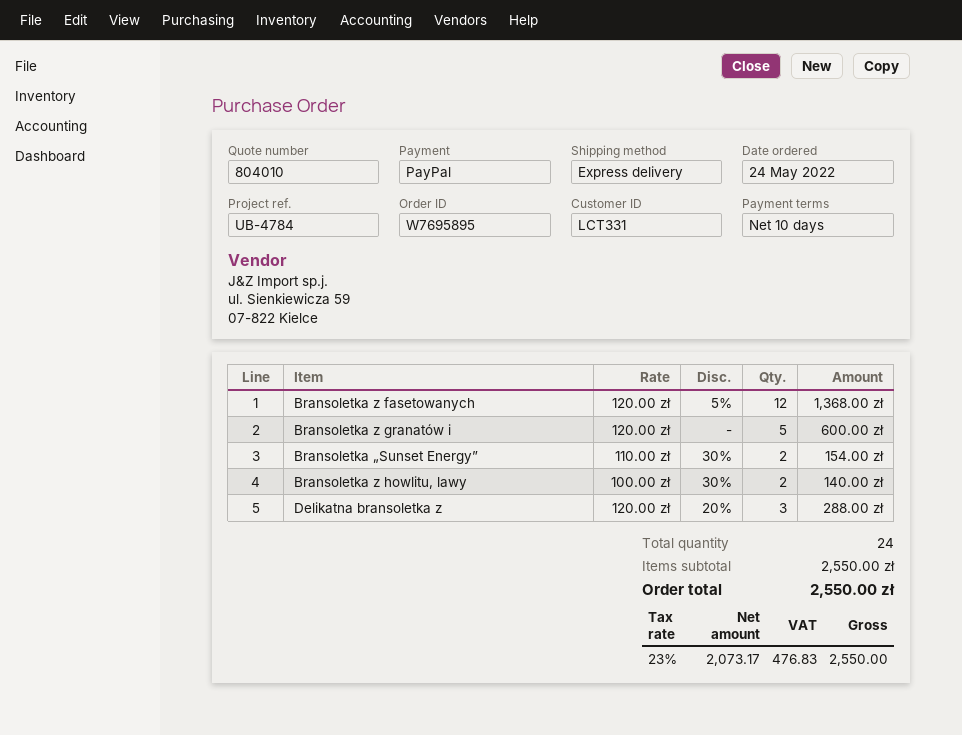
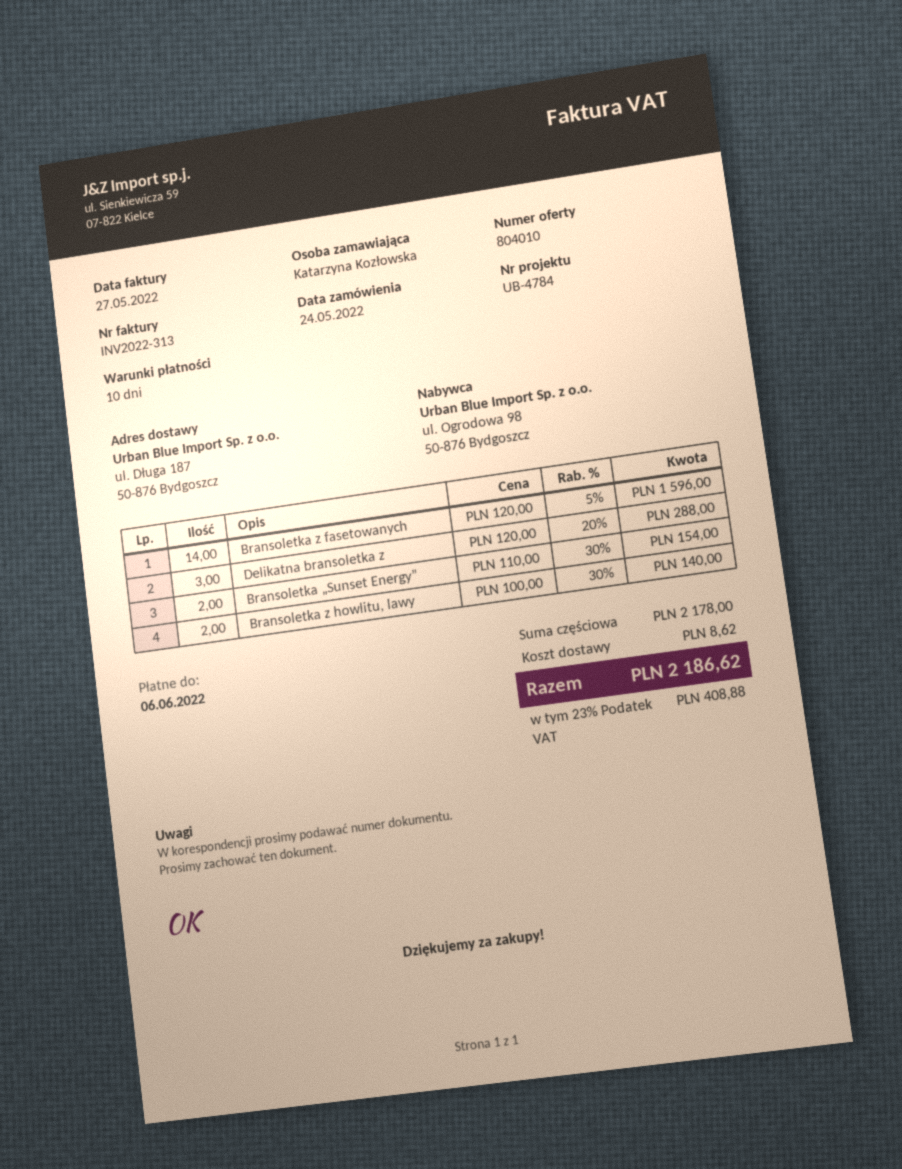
Bransoletka z fasetowanych: 12 x 120.00 - 5% = 1368.00 -> 14 x 120.00 - 5% = 1596.00
Bransoletka z granatów i: 5 x 120.00 = 600.00 -> none
subtotal: 2550.00 -> 2178.00
shipping: none -> 8.62
tax: 23% = 476.83 -> 23% = 408.88
total: 2550.00 -> 2186.62

